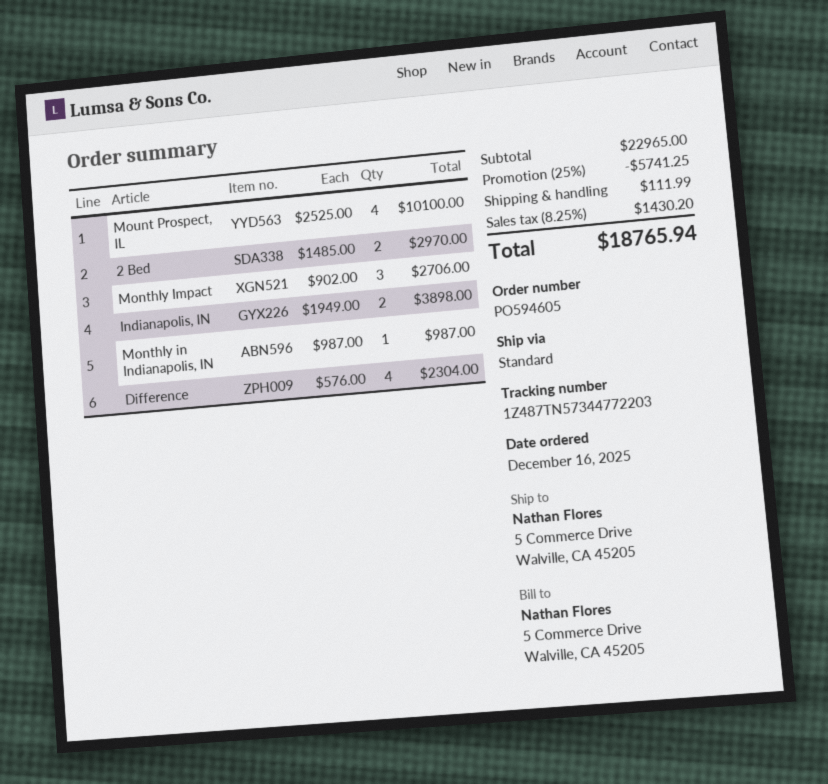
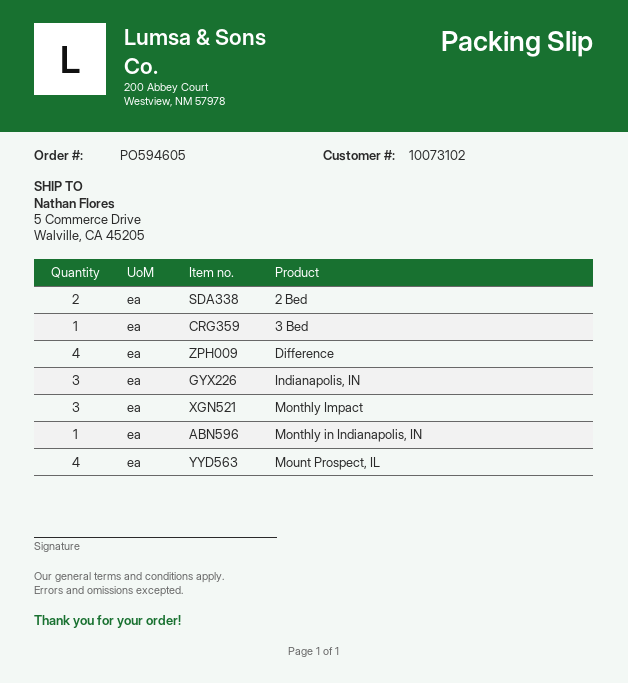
Indianapolis, IN: 2 -> 3
3 Bed: none -> 1

